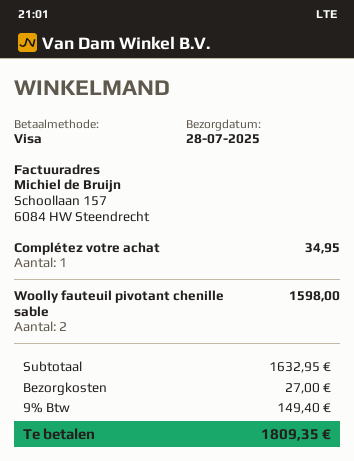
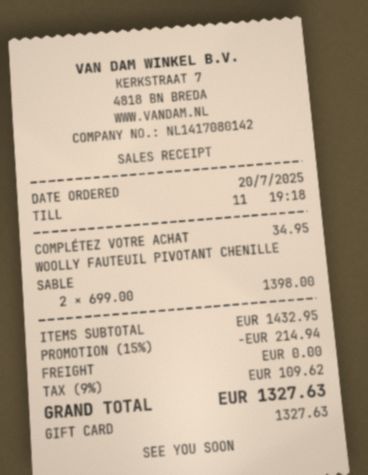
payment method: Visa -> gift card
Woolly fauteuil pivotant chenille sable: 2 for 1598.00 -> 2 for 1398.00
subtotal: 1632.95 -> 1432.95
discount: none -> 15% = 214.94
shipping: 27.00 -> 0.00
tax: 9% = 149.40 -> 9% = 109.62
total: 1809.35 -> 1327.63

